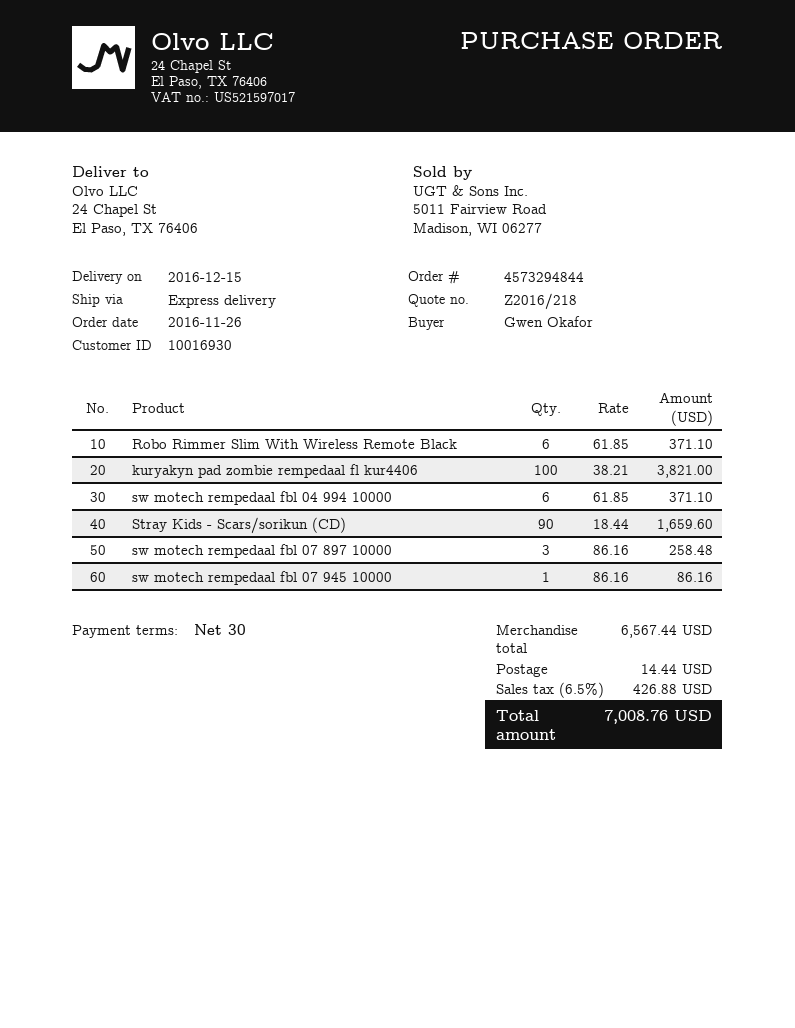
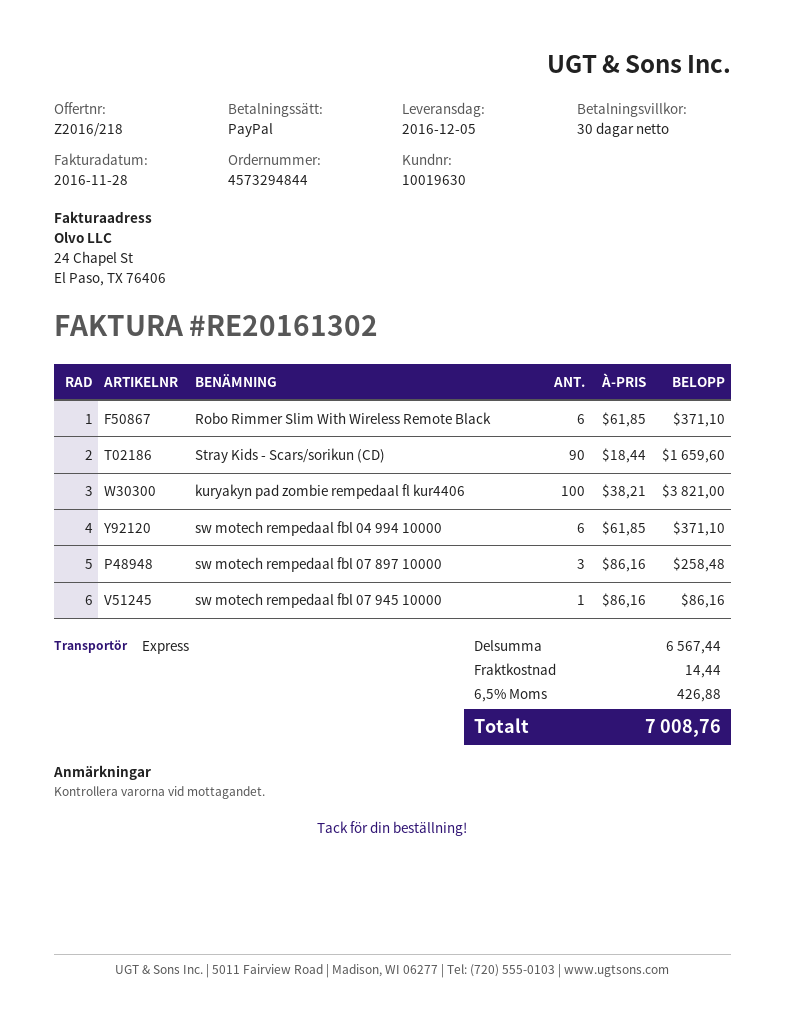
delivery date: 2016-12-15 -> 2016-12-05
customer number: 10016930 -> 10019630

